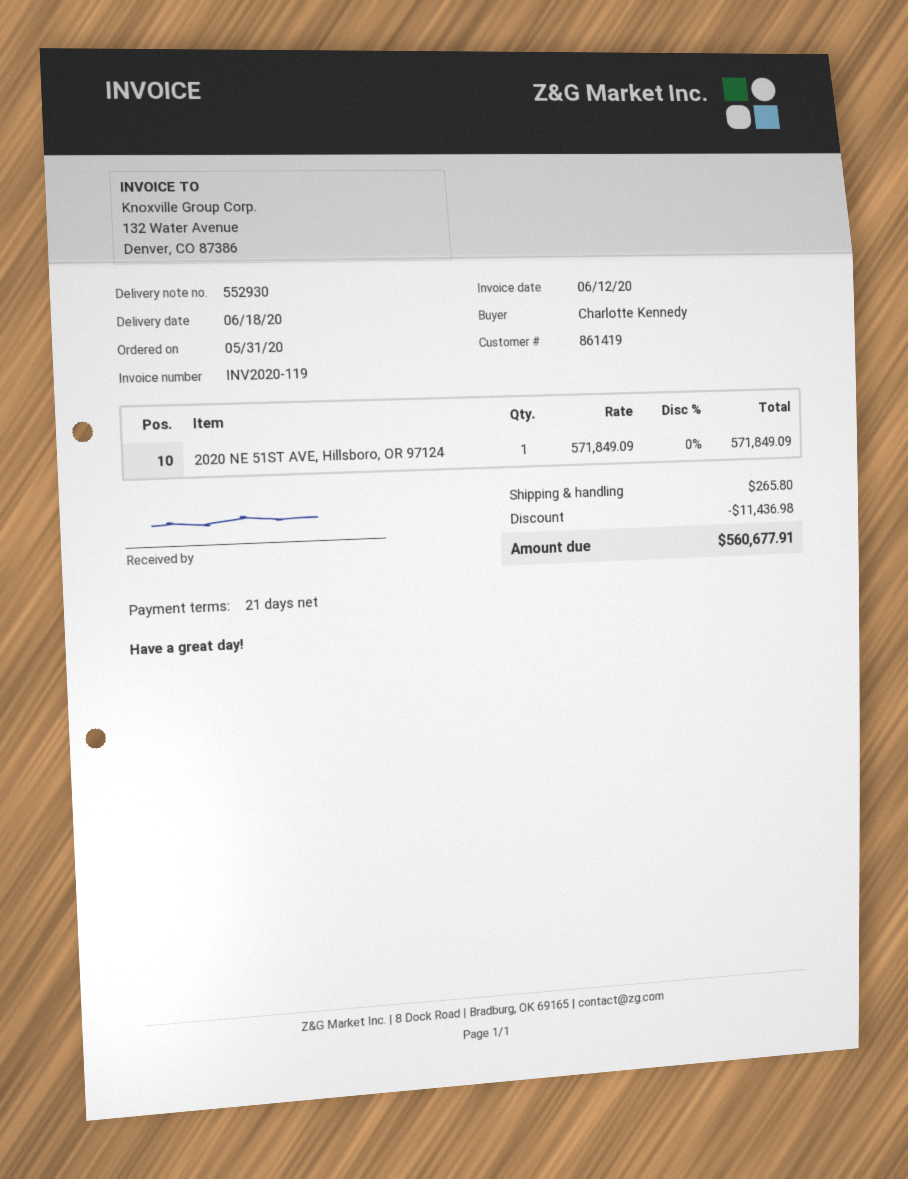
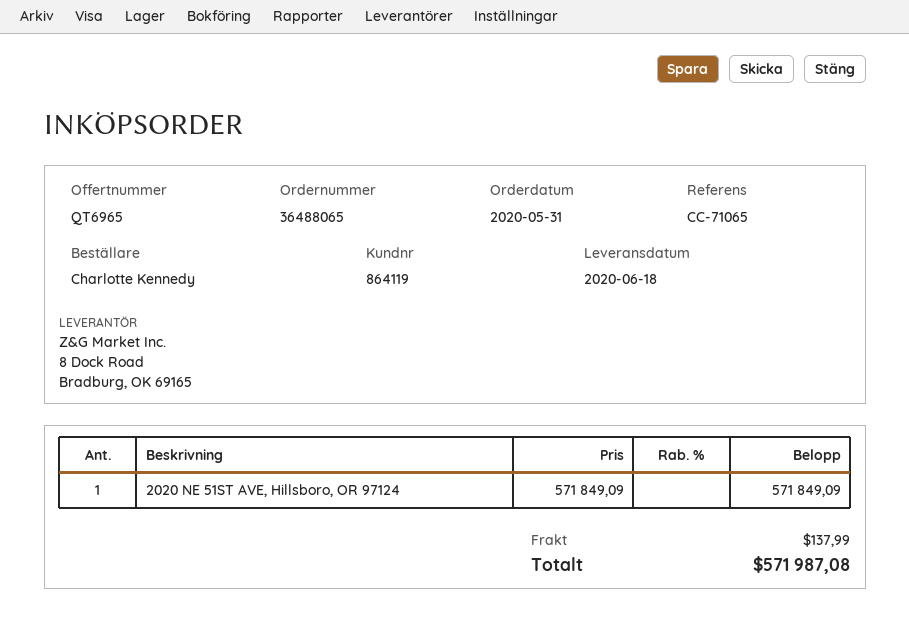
customer number: 861419 -> 864119
discount: 11436.98 -> none
shipping: 265.80 -> 137.99
total: 560677.91 -> 571987.08

